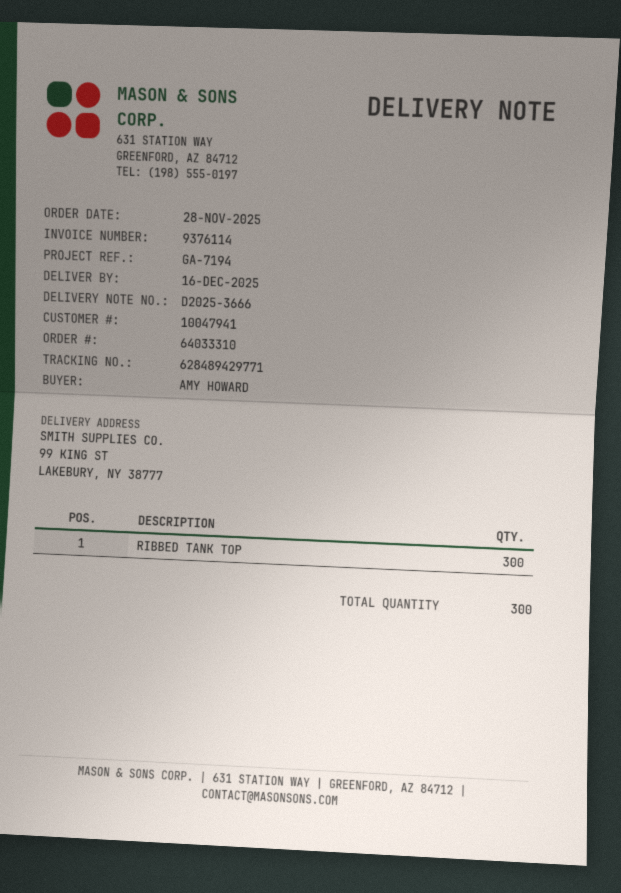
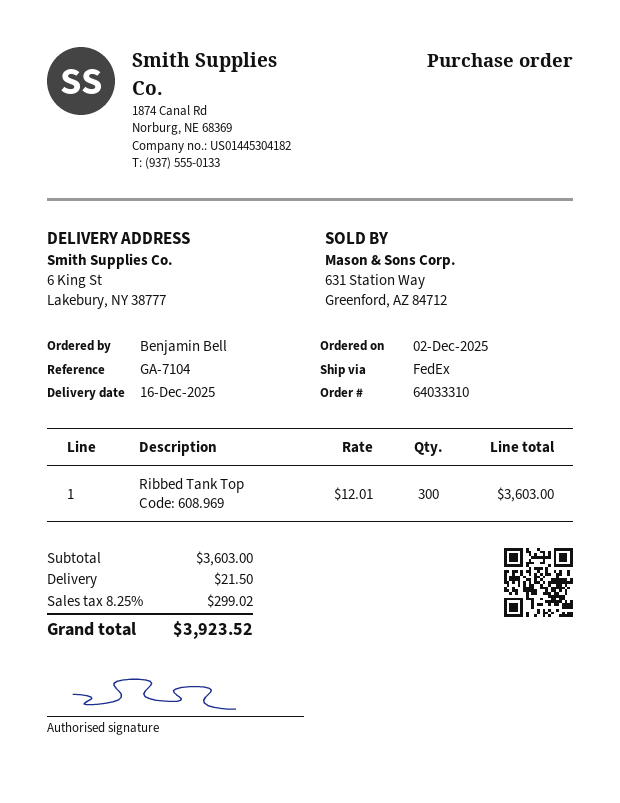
order date: 2025-11-28 -> 2025-12-02
reference: GA-7194 -> GA-7104
ordered by: AMY HOWARD -> Benjamin Bell
ship to: 99 KING ST, LAKEBURY, NY 38777 -> 6 King St, Lakebury, NY 38777

